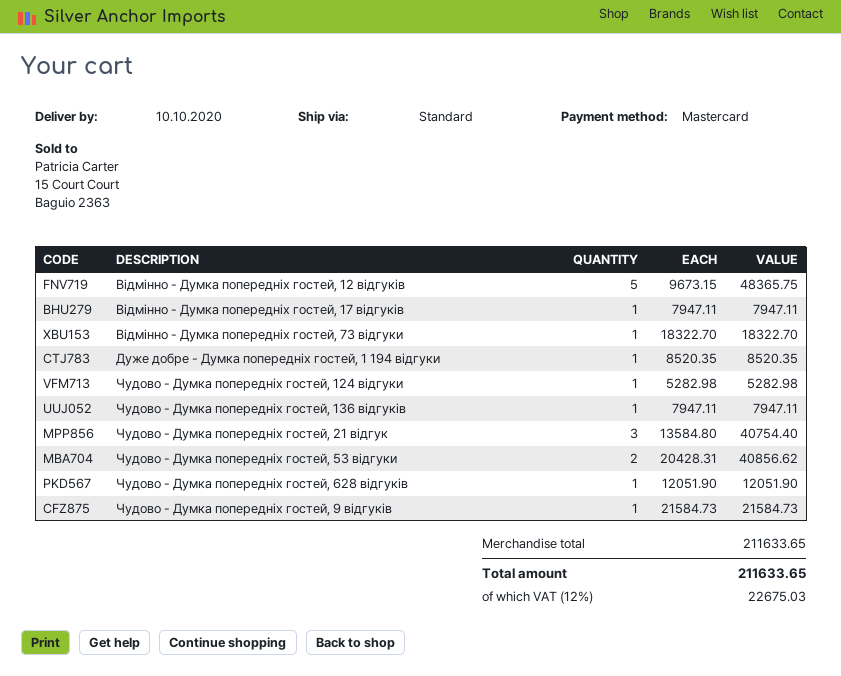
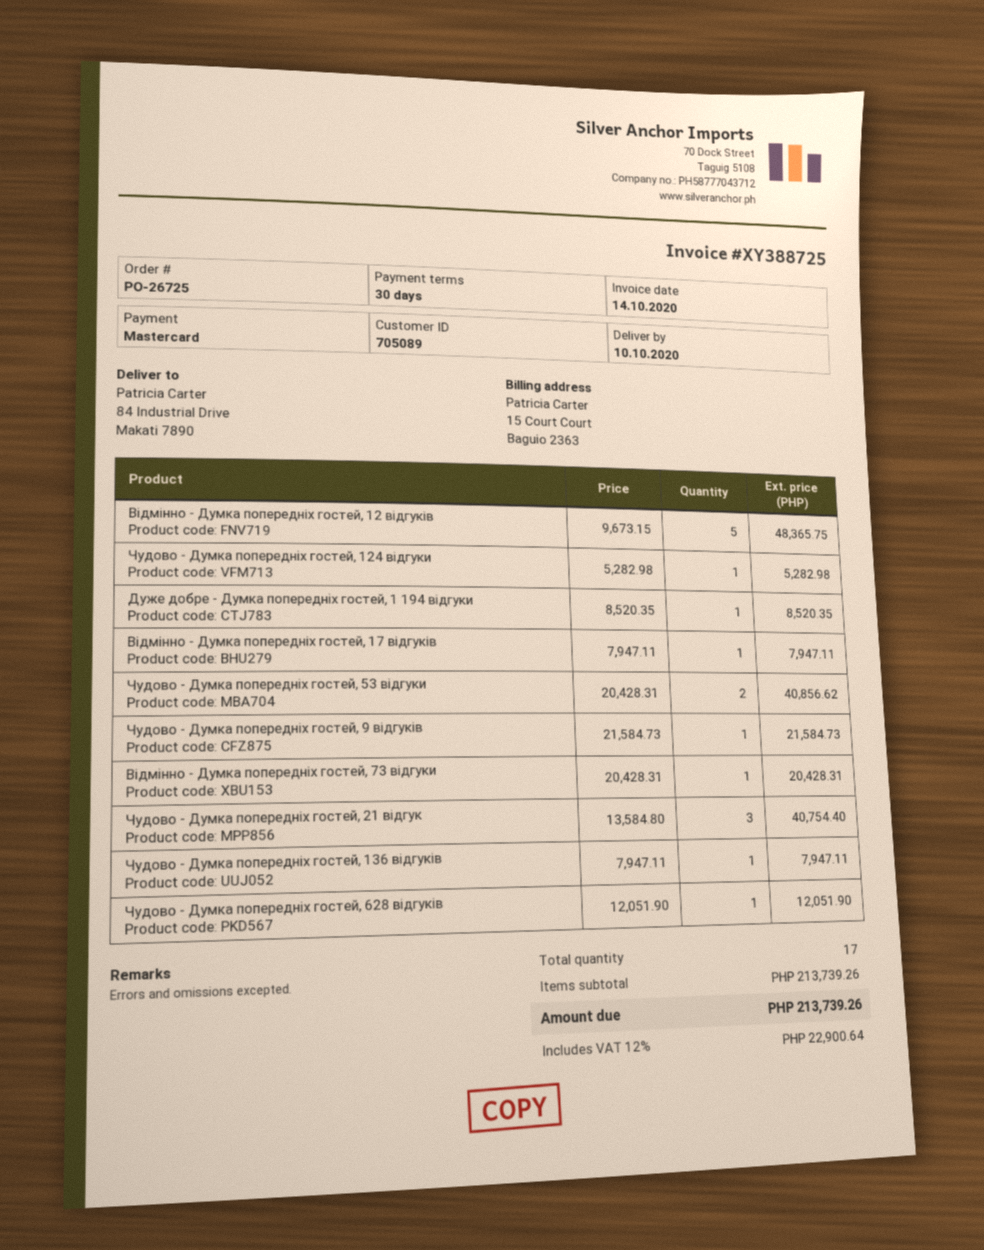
Відмінно - Думка попередніх гостей, 73 відгуки: 1 x 18322.70 = 18322.70 -> 1 x 20428.31 = 20428.31
subtotal: 211633.65 -> 213739.26
tax: 12% = 22675.03 -> 12% = 22900.64
total: 211633.65 -> 213739.26

